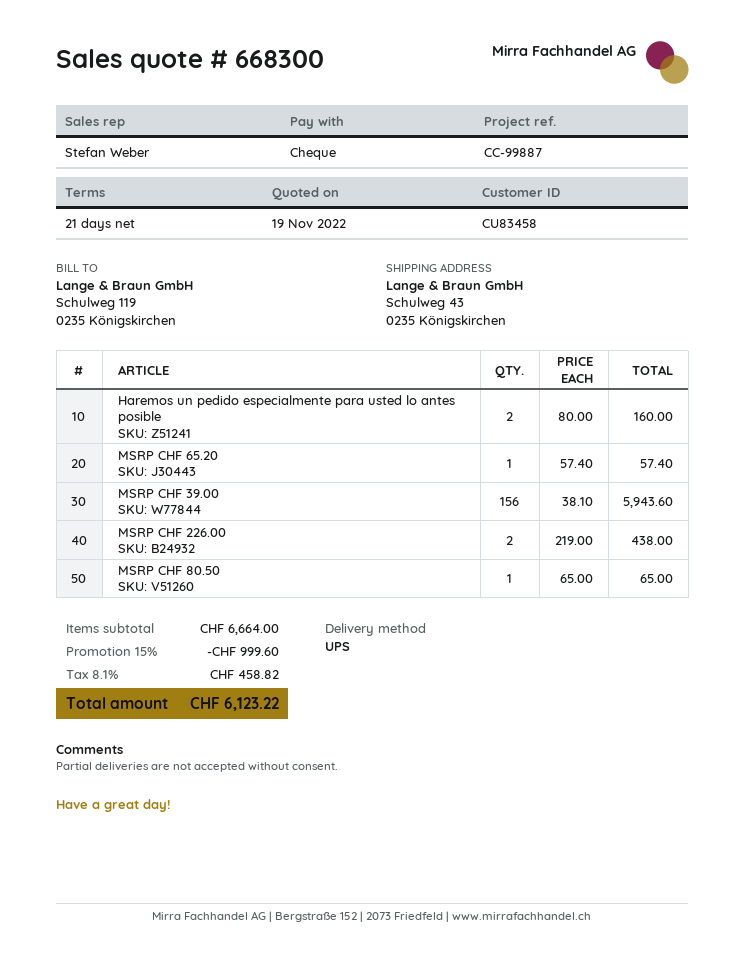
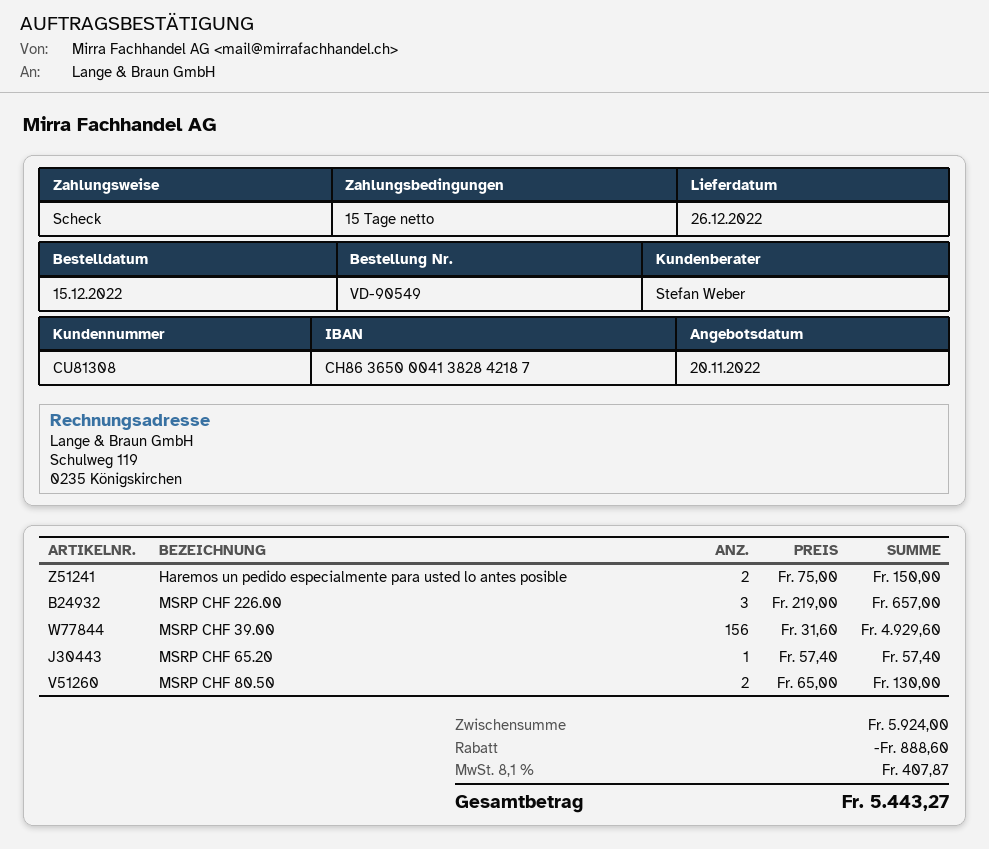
quote date: 2022-11-19 -> 2022-11-20
payment terms: 21 days -> 15 days
customer number: CU83458 -> CU81308
Haremos un pedido especialmente para usted lo antes posible: 2 x 80.00 = 160.00 -> 2 x 75.00 = 150.00
MSRP CHF 39.00: 156 x 38.10 = 5943.60 -> 156 x 31.60 = 4929.60
MSRP CHF 226.00: 2 x 219.00 = 438.00 -> 3 x 219.00 = 657.00
MSRP CHF 80.50: 1 x 65.00 = 65.00 -> 2 x 65.00 = 130.00
subtotal: 6664.00 -> 5924.00
discount: 999.60 -> 888.60
tax: 8.1% = 458.82 -> 8.1% = 407.87
total: 6123.22 -> 5443.27

